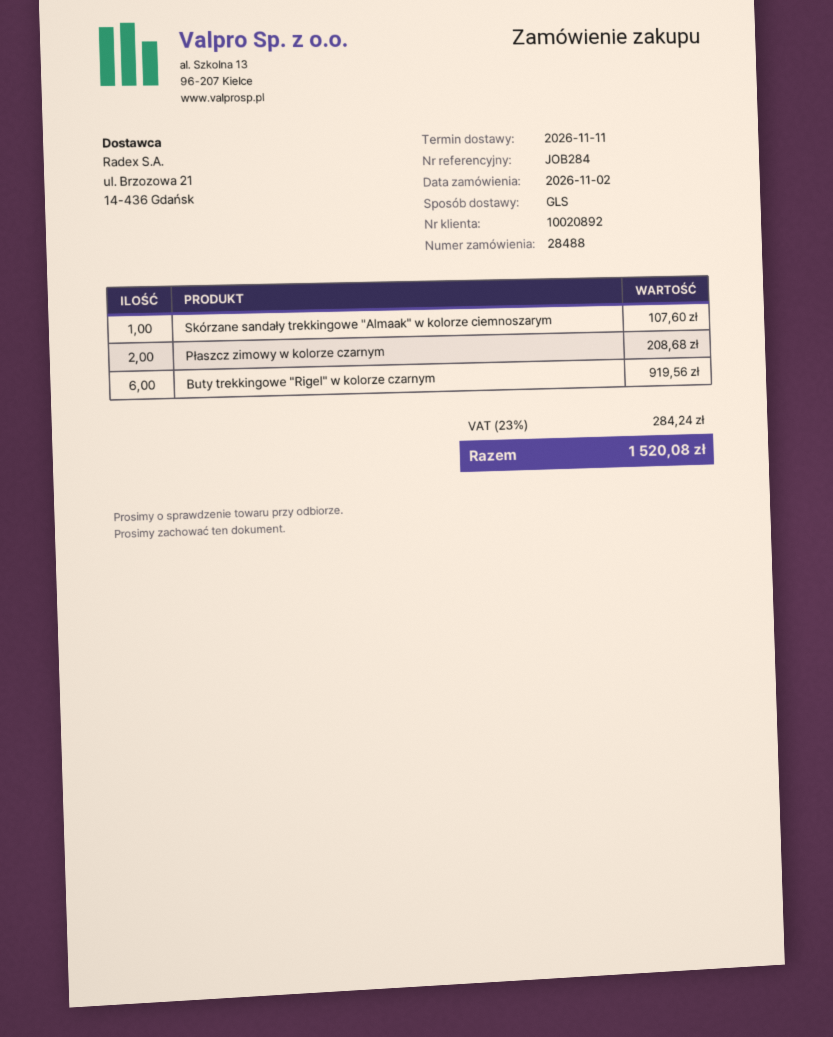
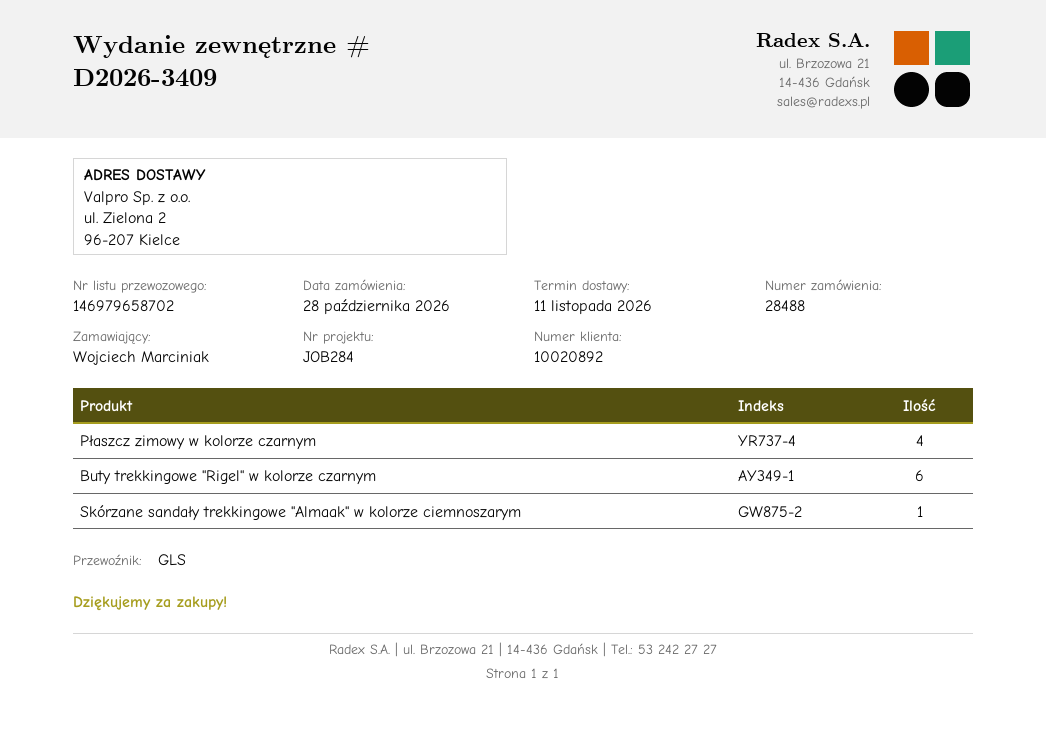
order date: 2026-11-02 -> 2026-10-28
Płaszcz zimowy w kolorze czarnym: 2 -> 4

